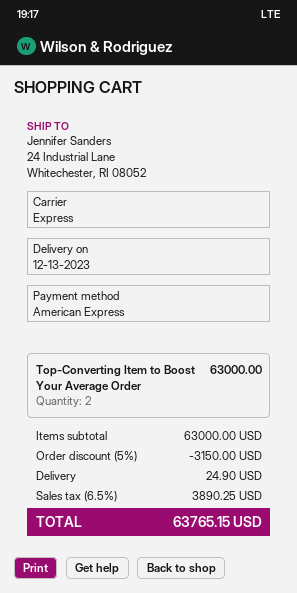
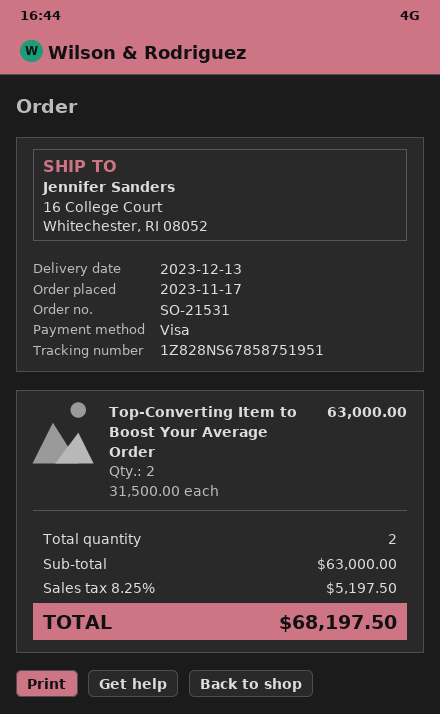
payment method: American Express -> Visa
ship to: 24 Industrial Lane, Whitechester, RI 08052 -> 16 College Court, Whitechester, RI 08052
discount: 5% = 3150.00 -> none
shipping: 24.90 -> none
tax: 6.5% = 3890.25 -> 8.25% = 5197.50
total: 63765.15 -> 68197.50

